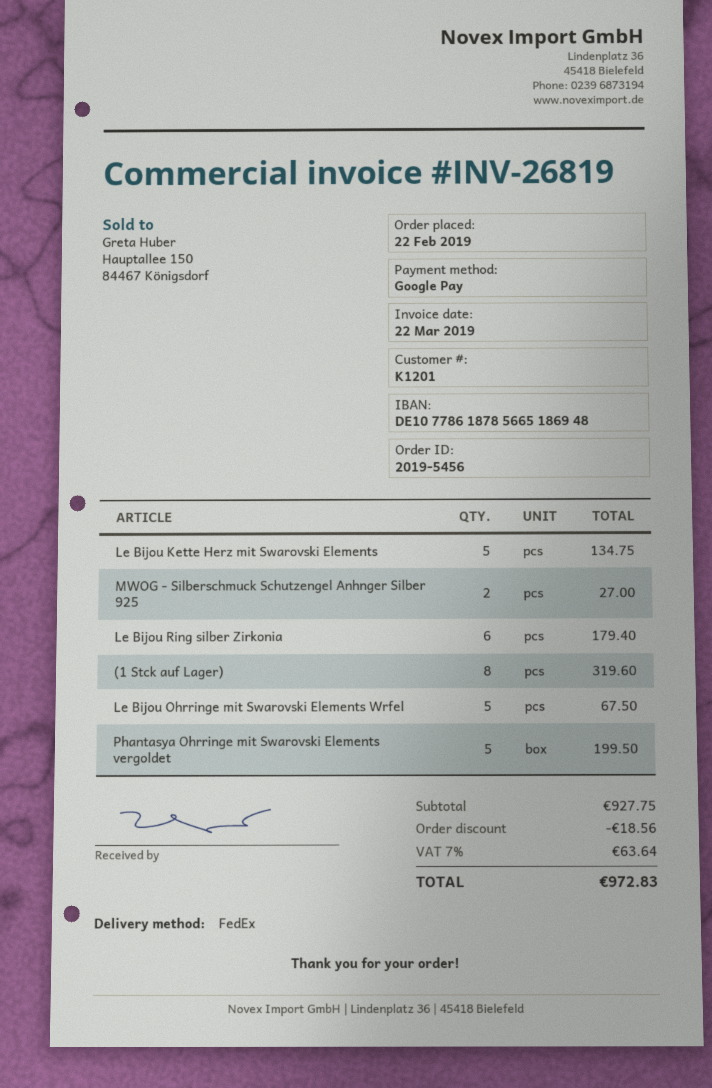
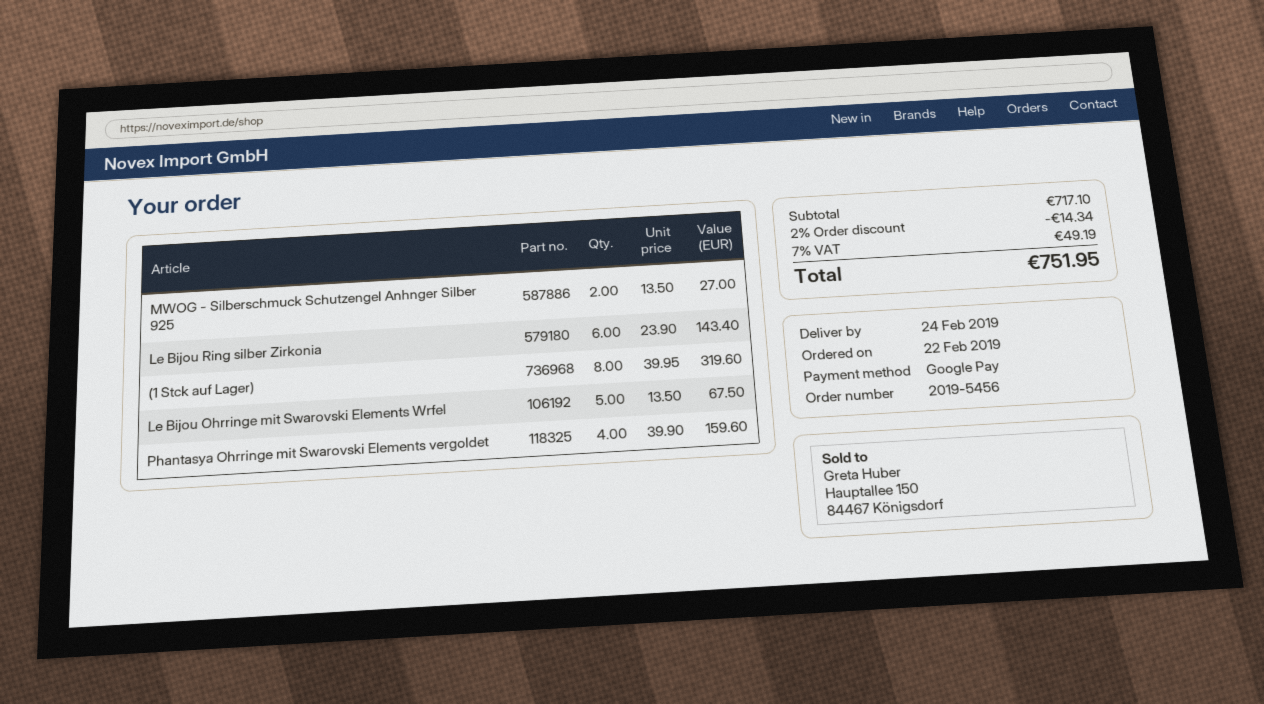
Le Bijou Kette Herz mit Swarovski Elements: 5 for 134.75 -> none
Le Bijou Ring silber Zirkonia: 6 for 179.40 -> 6 for 143.40
Phantasya Ohrringe mit Swarovski Elements vergoldet: 5 for 199.50 -> 4 for 159.60
subtotal: 927.75 -> 717.10
discount: 18.56 -> 14.34
tax: 7% = 63.64 -> 7% = 49.19
total: 972.83 -> 751.95

